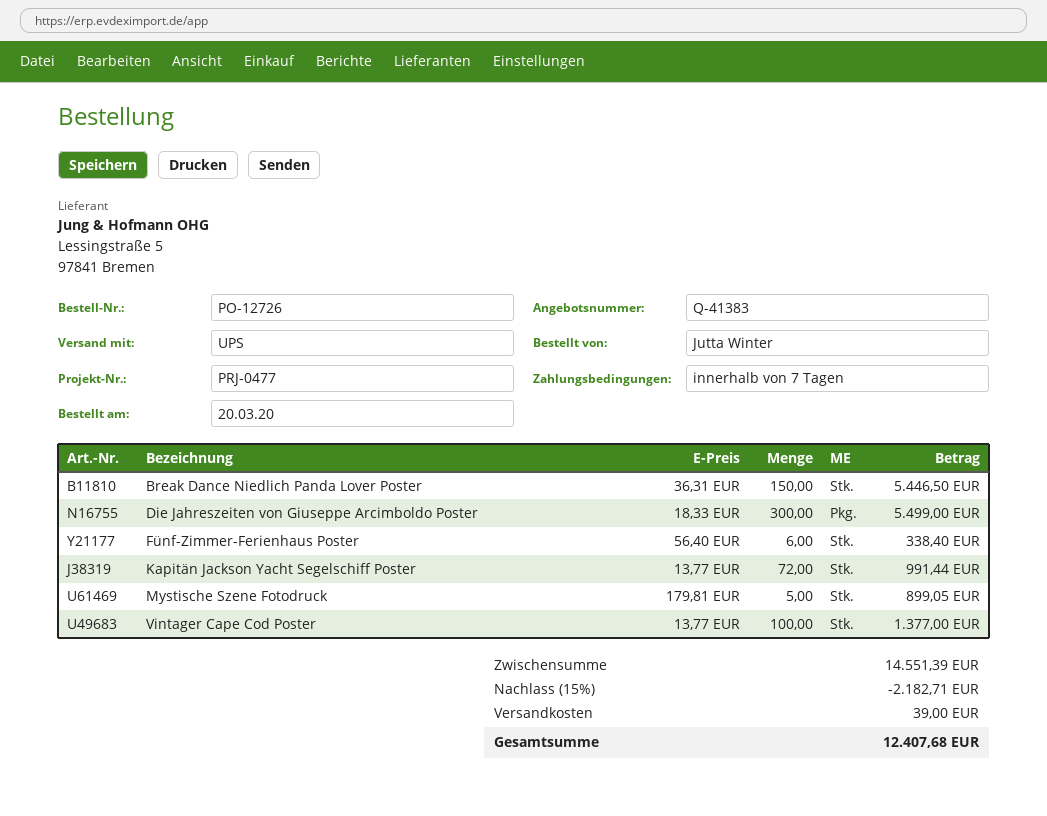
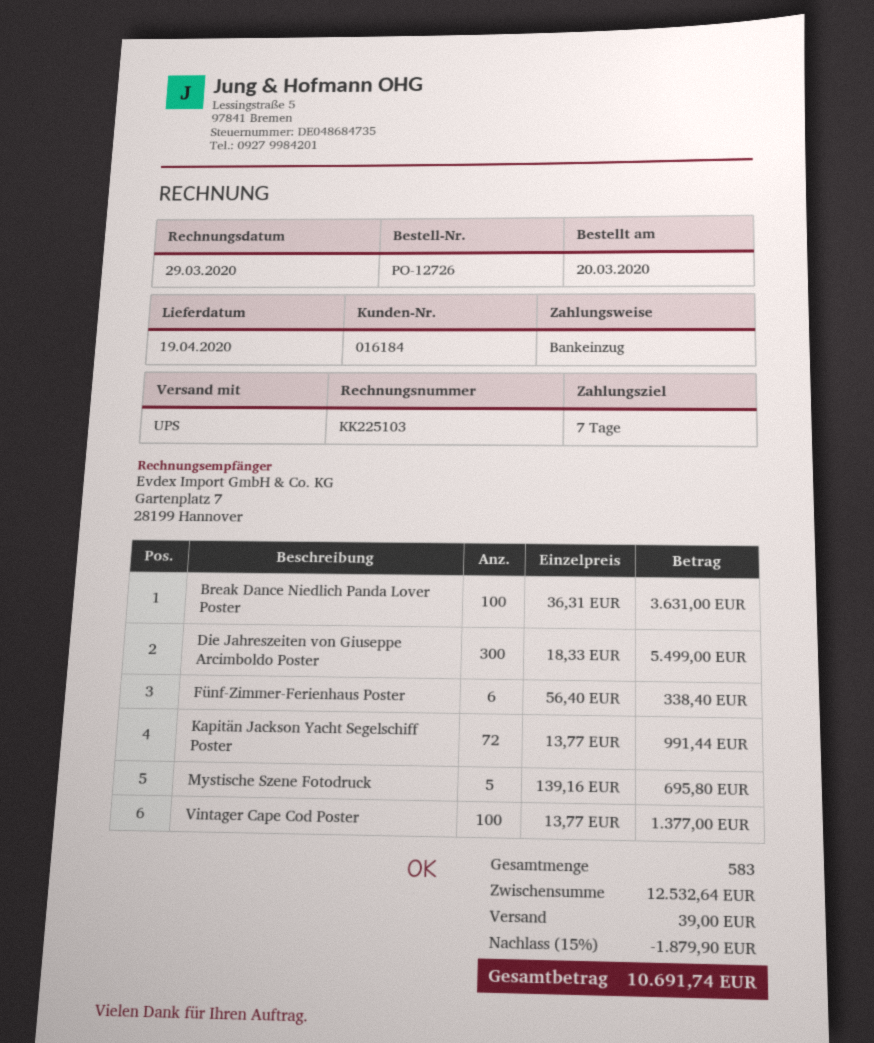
Break Dance Niedlich Panda Lover Poster: 150 x 36.31 = 5446.50 -> 100 x 36.31 = 3631.00
Mystische Szene Fotodruck: 5 x 179.81 = 899.05 -> 5 x 139.16 = 695.80
subtotal: 14551.39 -> 12532.64
discount: 15% = 2182.71 -> 15% = 1879.90
total: 12407.68 -> 10691.74

